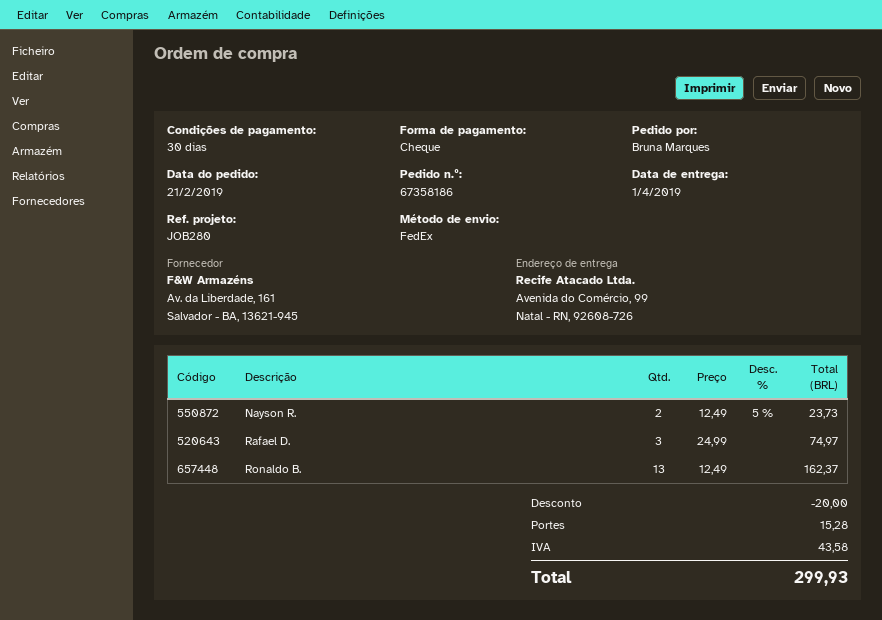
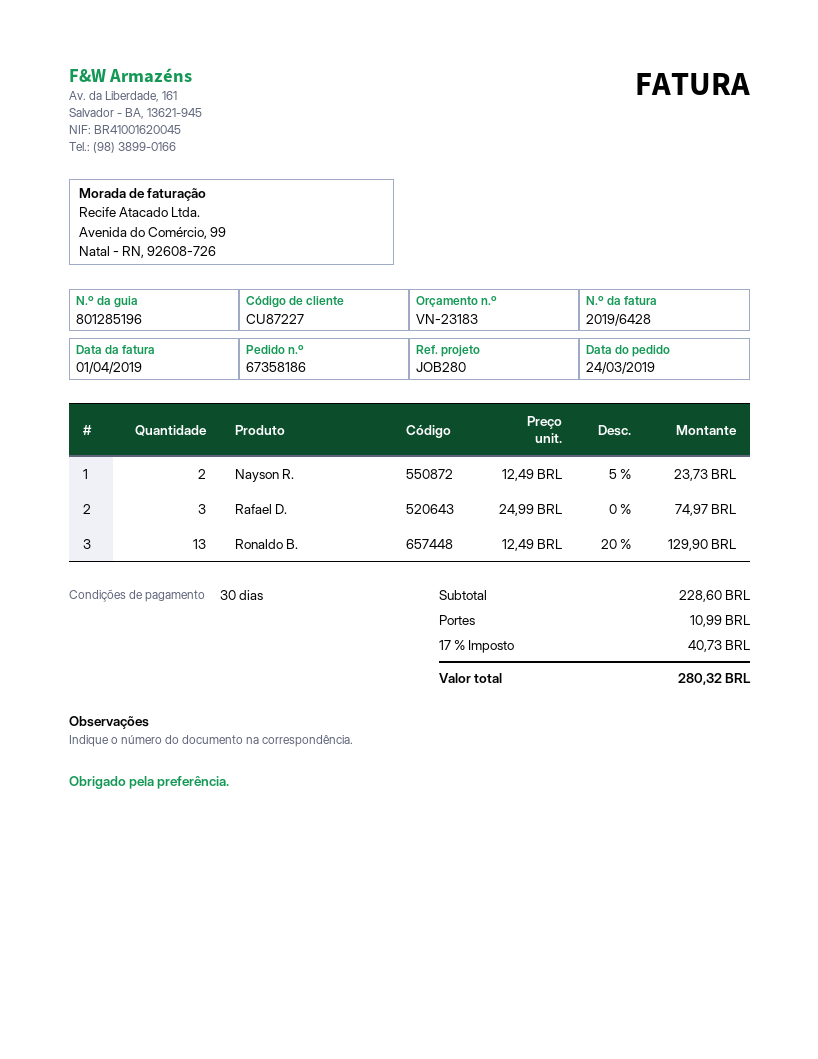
order date: 2019-02-21 -> 2019-03-24
Ronaldo B.: 13 x 12.49 = 162.37 -> 13 x 12.49 - 20% = 129.90
discount: 20.00 -> none
shipping: 15.28 -> 10.99
tax: 43.58 -> 40.73
total: 299.93 -> 280.32

